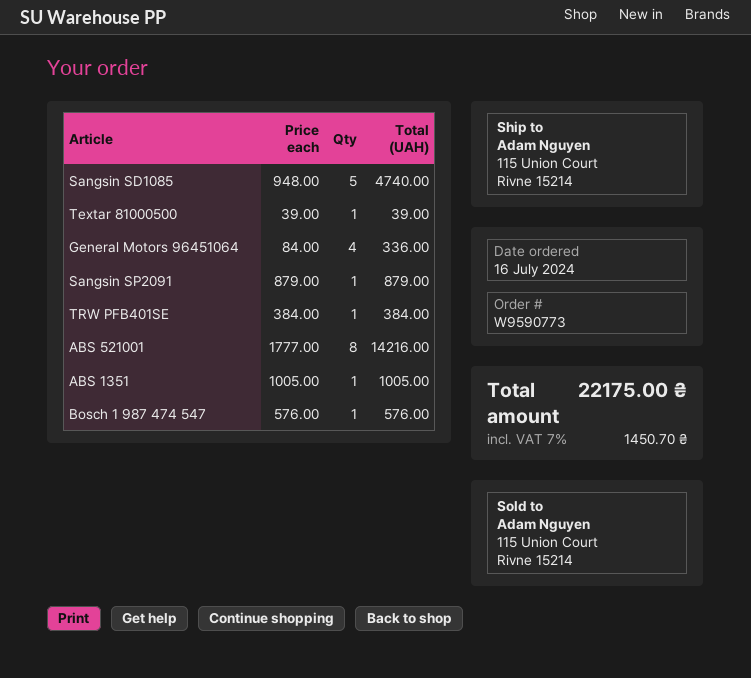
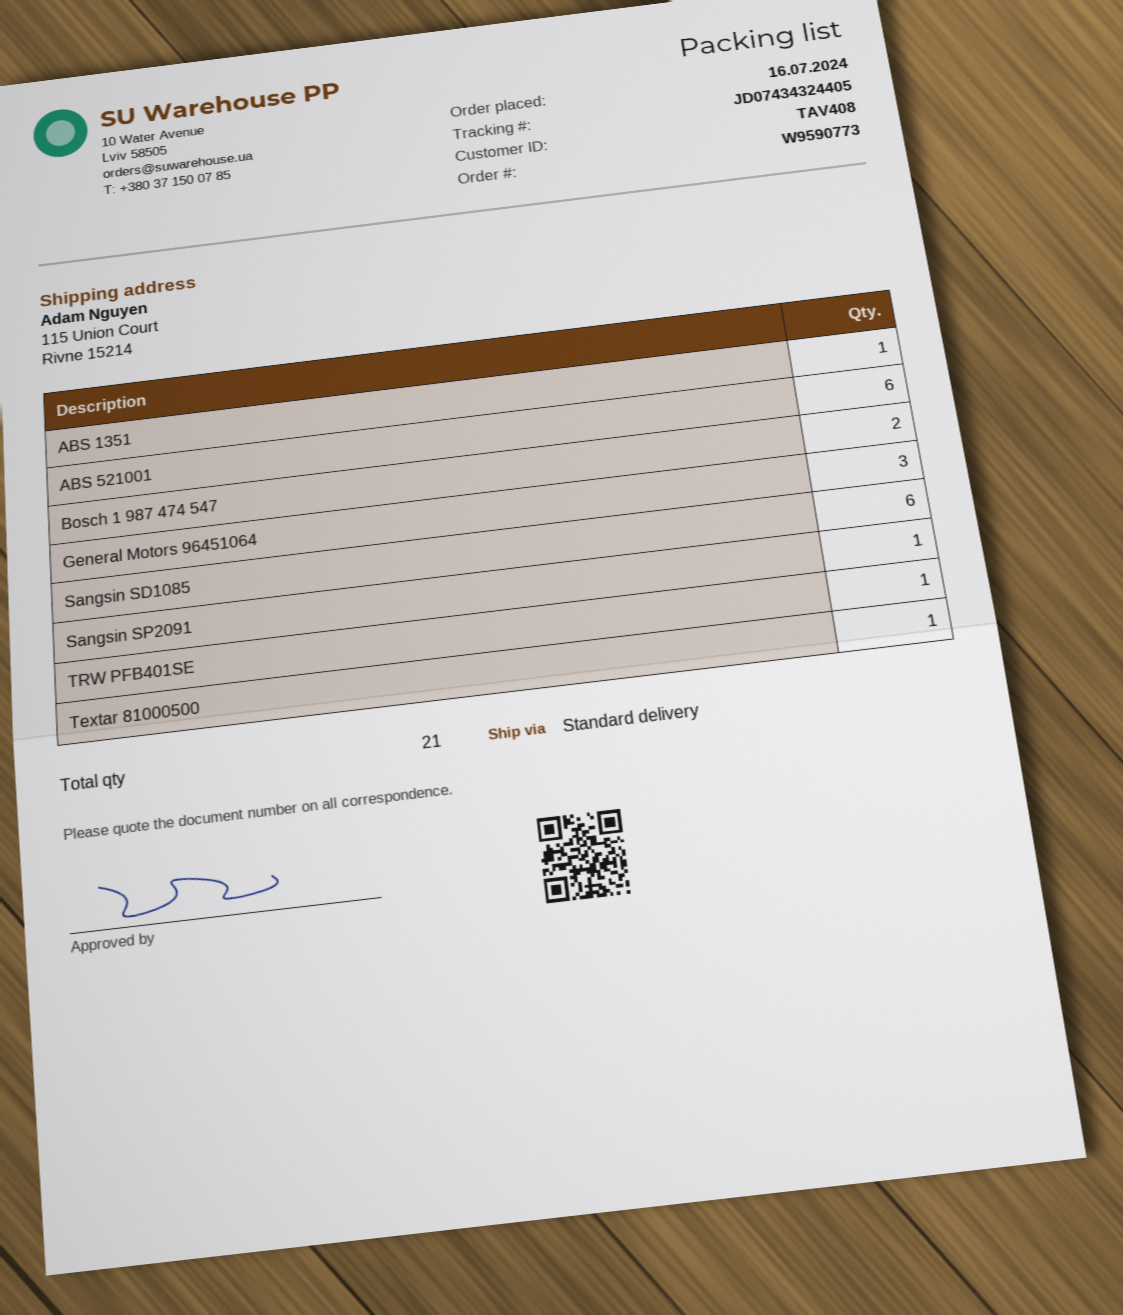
Sangsin SD1085: 5 -> 6
General Motors 96451064: 4 -> 3
ABS 521001: 8 -> 6
Bosch 1 987 474 547: 1 -> 2

